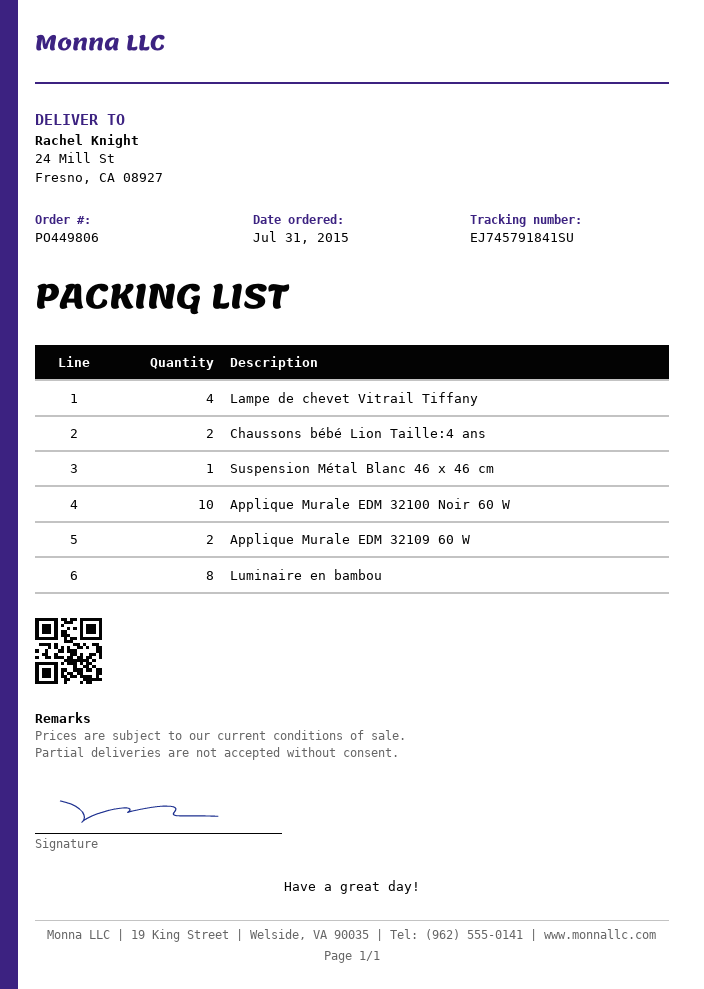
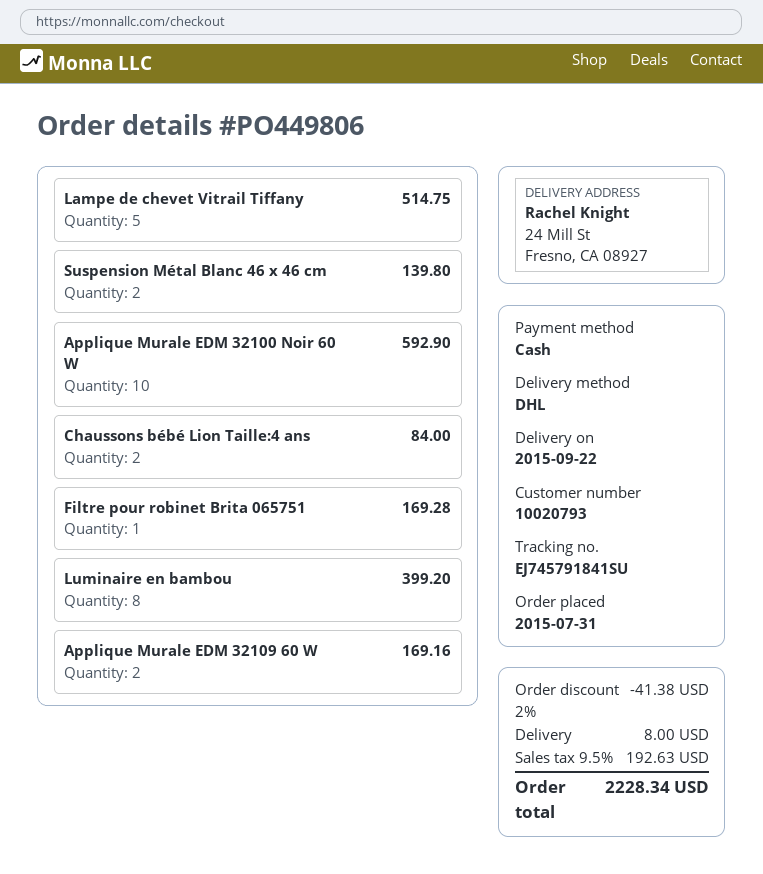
Lampe de chevet Vitrail Tiffany: 4 -> 5
Suspension Métal Blanc 46 x 46 cm: 1 -> 2
Filtre pour robinet Brita 065751: none -> 1

